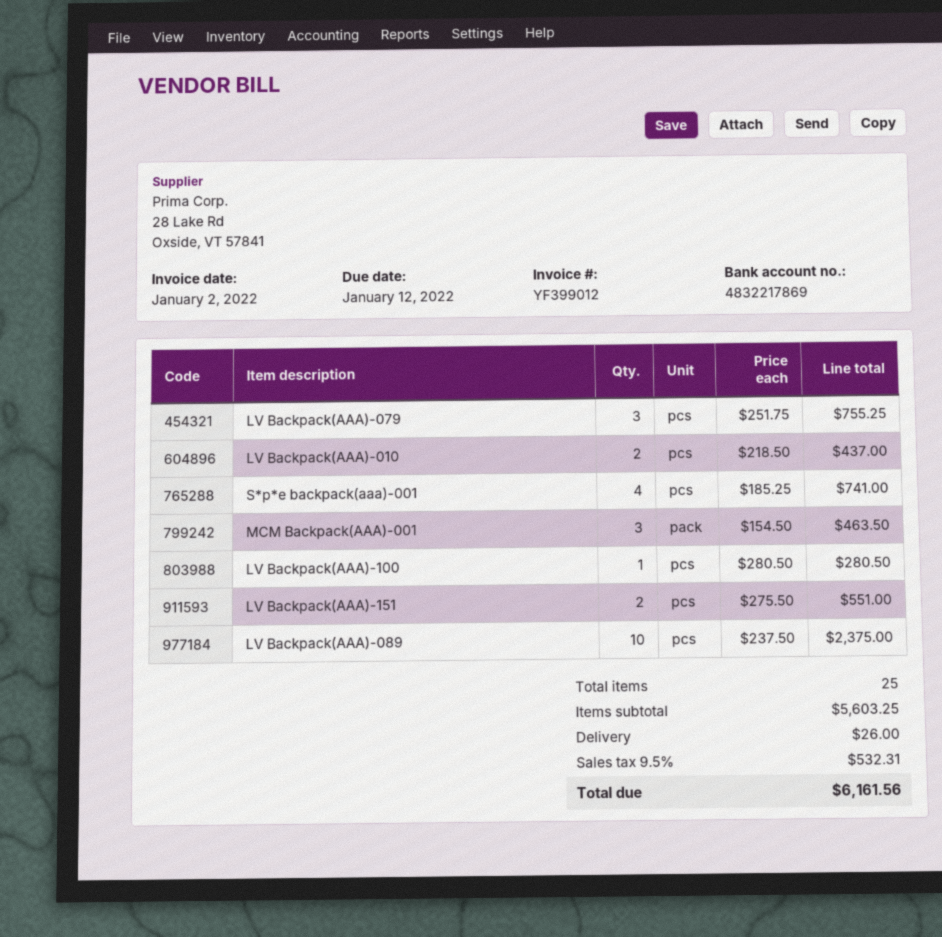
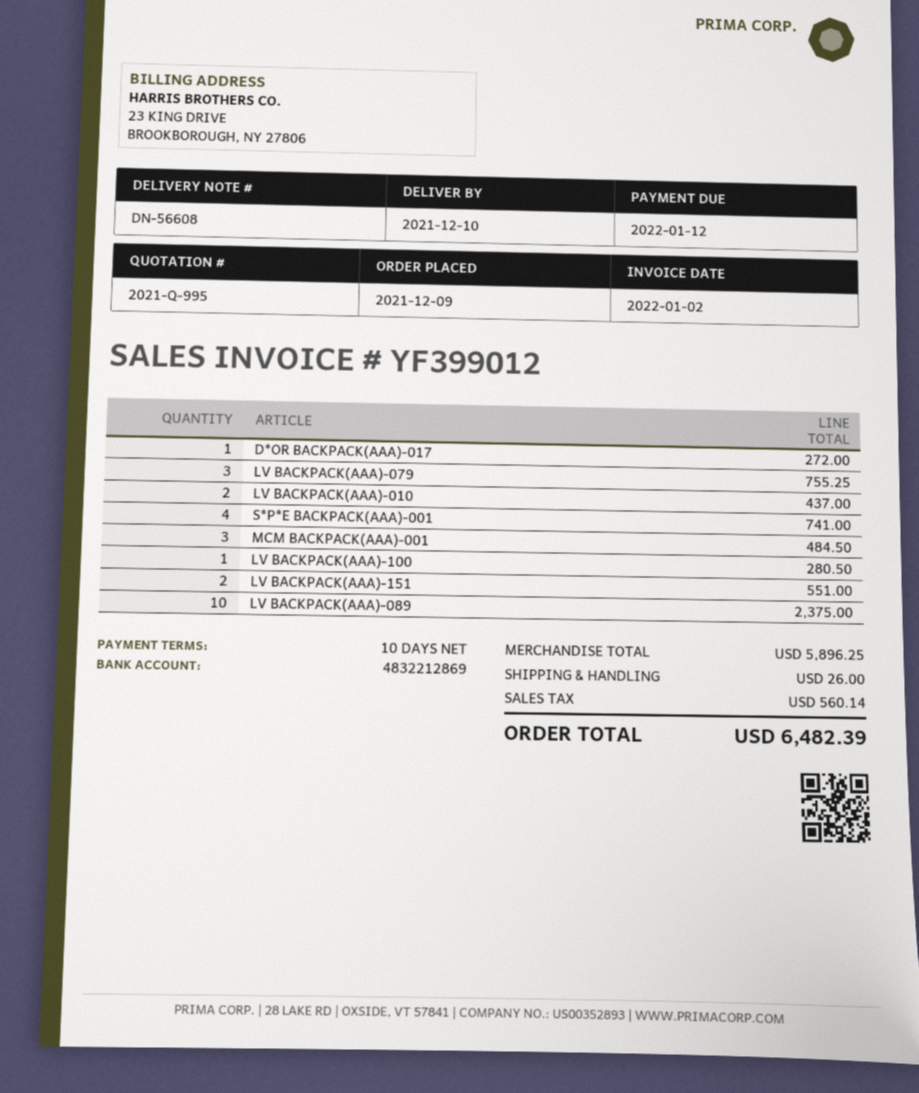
bank account: 4832217869 -> 4832212869
MCM Backpack(AAA)-001: 3 for 463.50 -> 3 for 484.50
D*OR BACKPACK(AAA)-017: none -> 1 for 272.00
subtotal: 5603.25 -> 5896.25
tax: 532.31 -> 560.14
total: 6161.56 -> 6482.39

